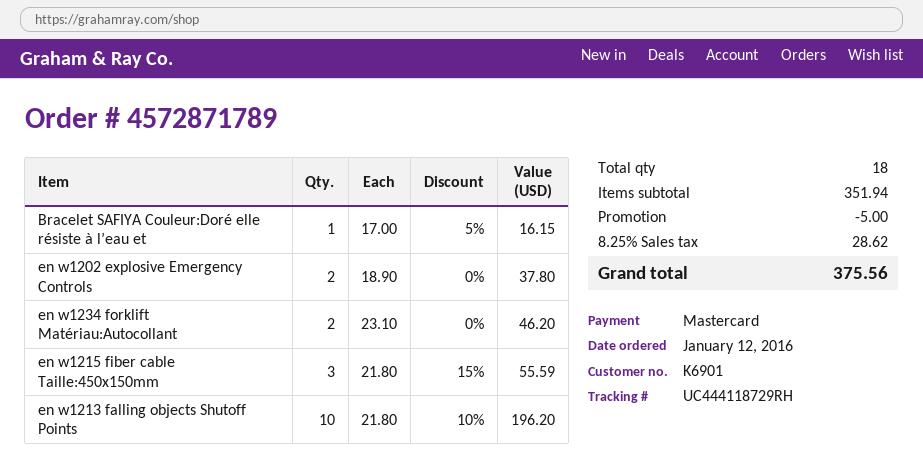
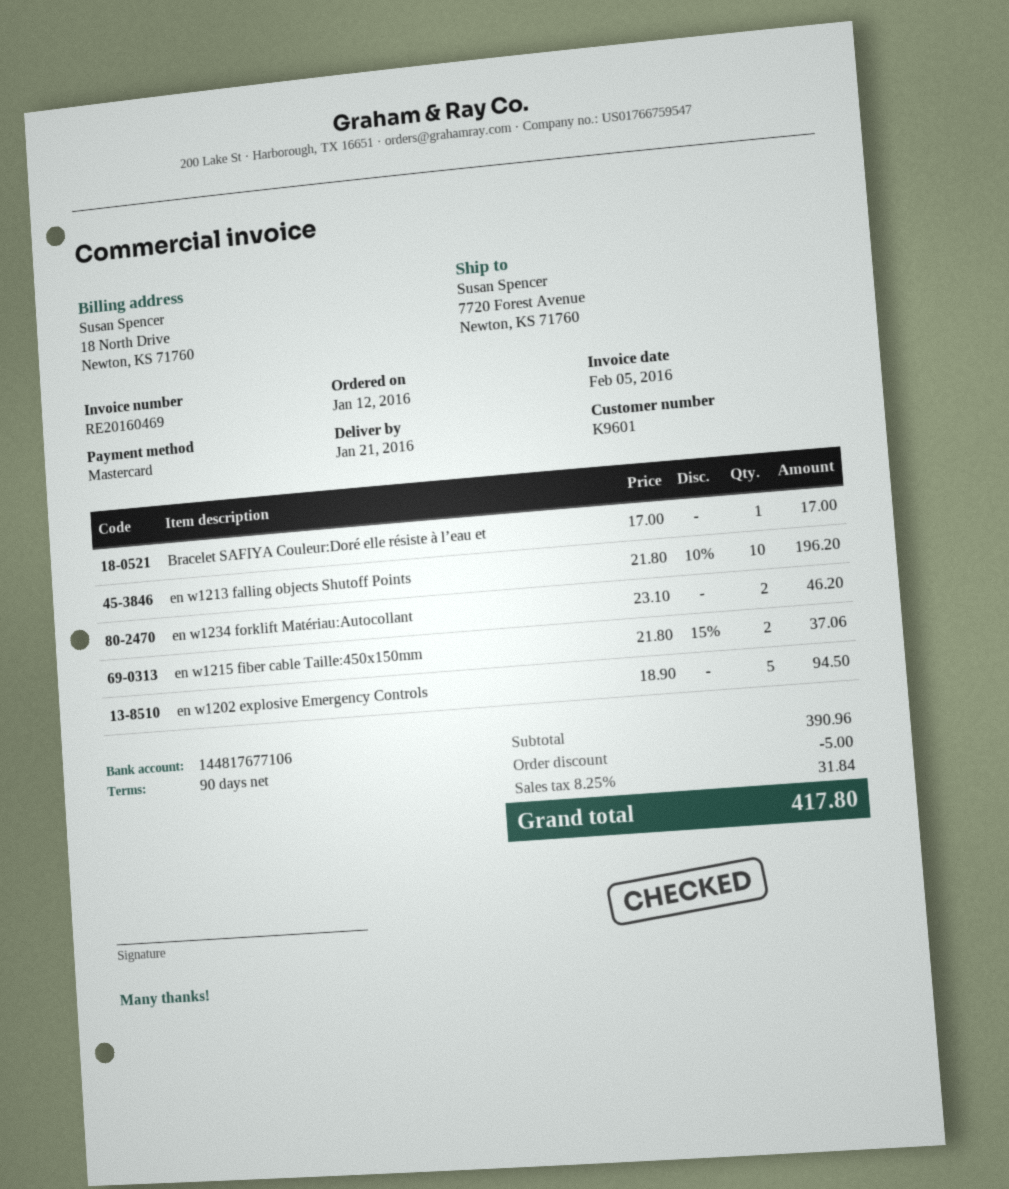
customer number: K6901 -> K9601
Bracelet SAFIYA Couleur:Doré elle résiste à l’eau et: 1 x 17.00 - 5% = 16.15 -> 1 x 17.00 = 17.00
en w1202 explosive Emergency Controls: 2 x 18.90 = 37.80 -> 5 x 18.90 = 94.50
en w1215 fiber cable Taille:450x150mm: 3 x 21.80 - 15% = 55.59 -> 2 x 21.80 - 15% = 37.06
subtotal: 351.94 -> 390.96
tax: 8.25% = 28.62 -> 8.25% = 31.84
total: 375.56 -> 417.80

